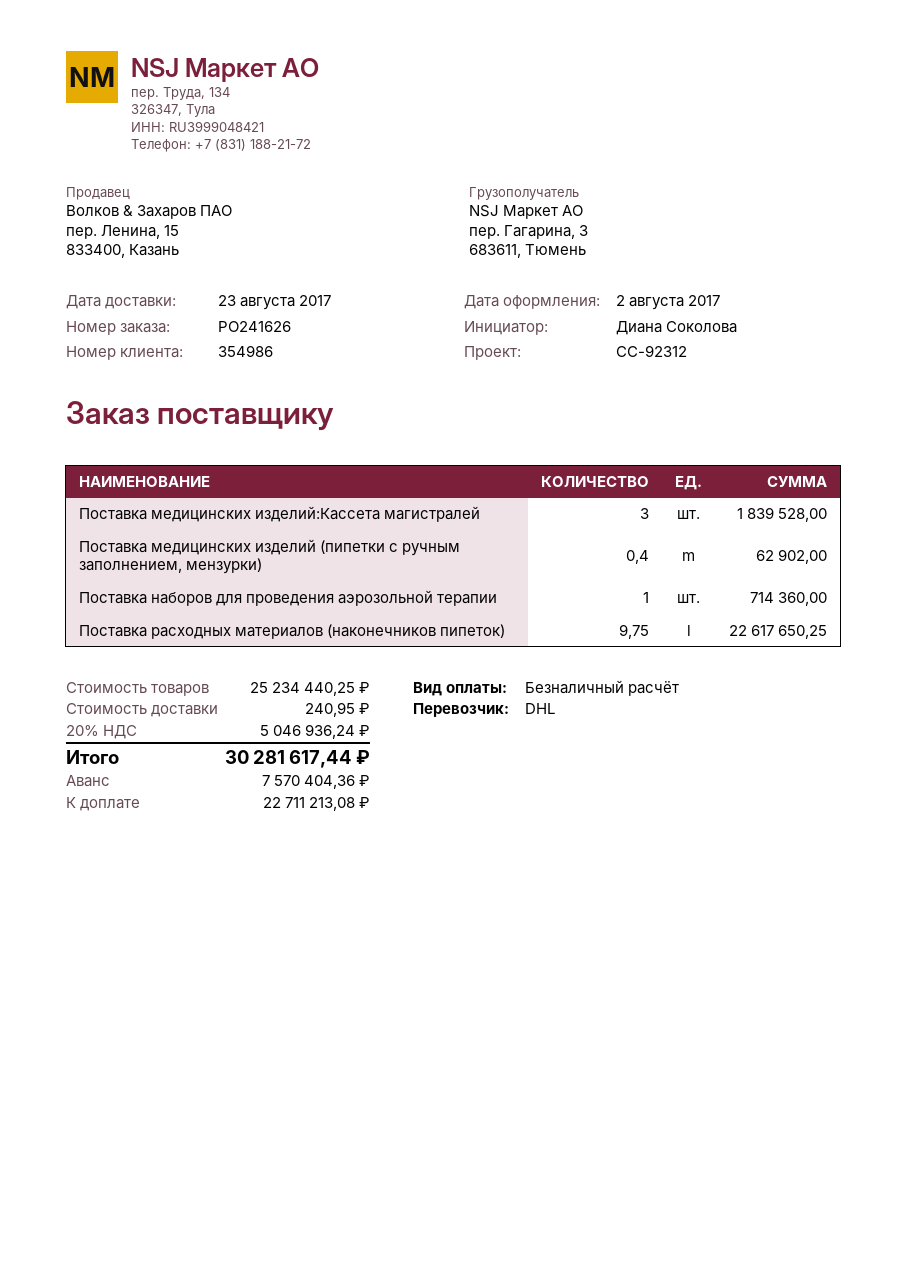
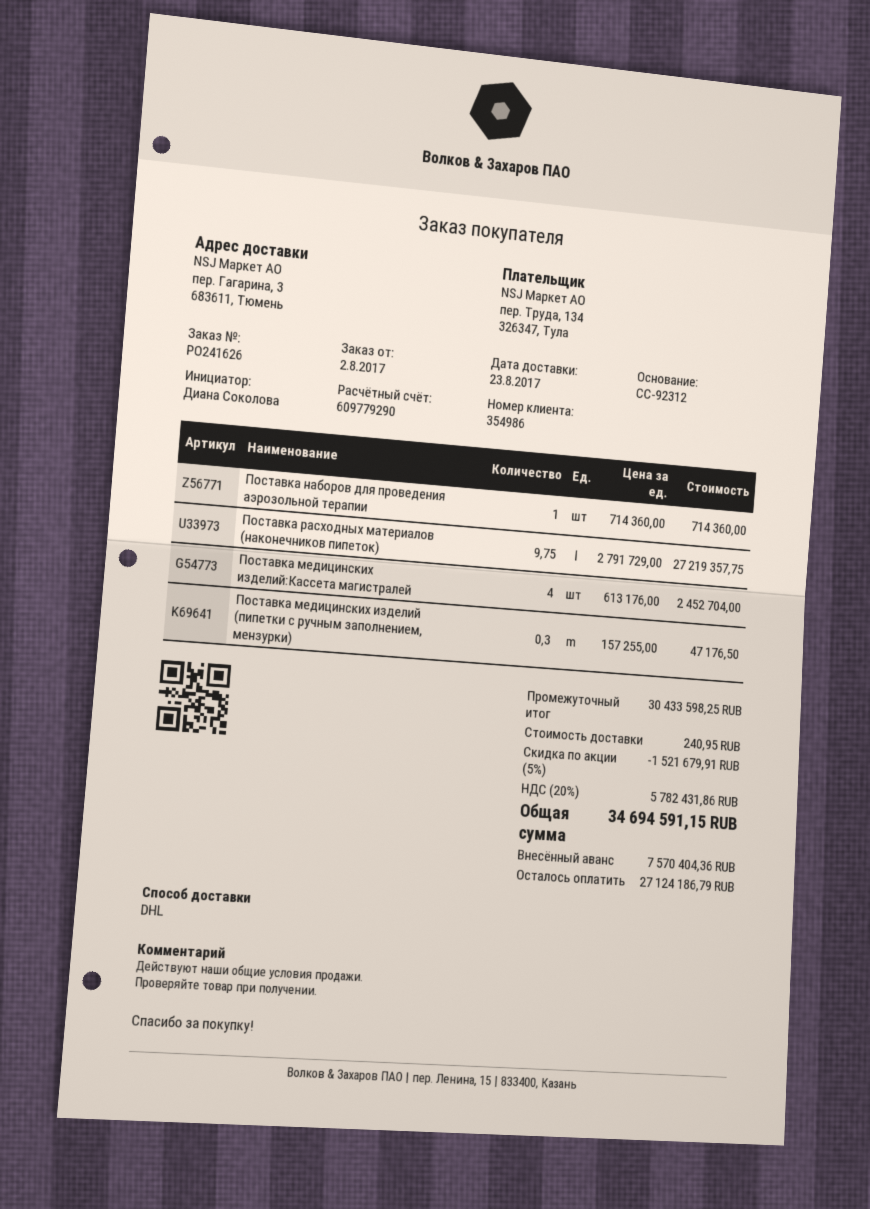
Поставка медицинских изделий:Кассета магистралей: 3 for 1839528.00 -> 4 for 2452704.00
Поставка медицинских изделий (пипетки с ручным заполнением, мензурки): 0.4 for 62902.00 -> 0.3 for 47176.50
Поставка расходных материалов (наконечников пипеток): 9.75 for 22617650.25 -> 9.75 for 27219357.75
subtotal: 25234440.25 -> 30433598.25
discount: none -> 5% = 1521679.91
tax: 20% = 5046936.24 -> 20% = 5782431.86
total: 30281617.44 -> 34694591.15
balance: 22711213.08 -> 27124186.79

